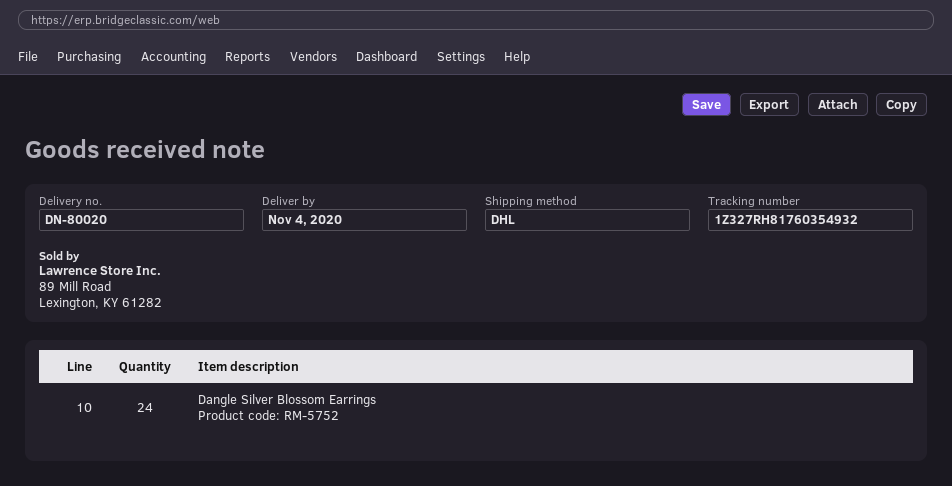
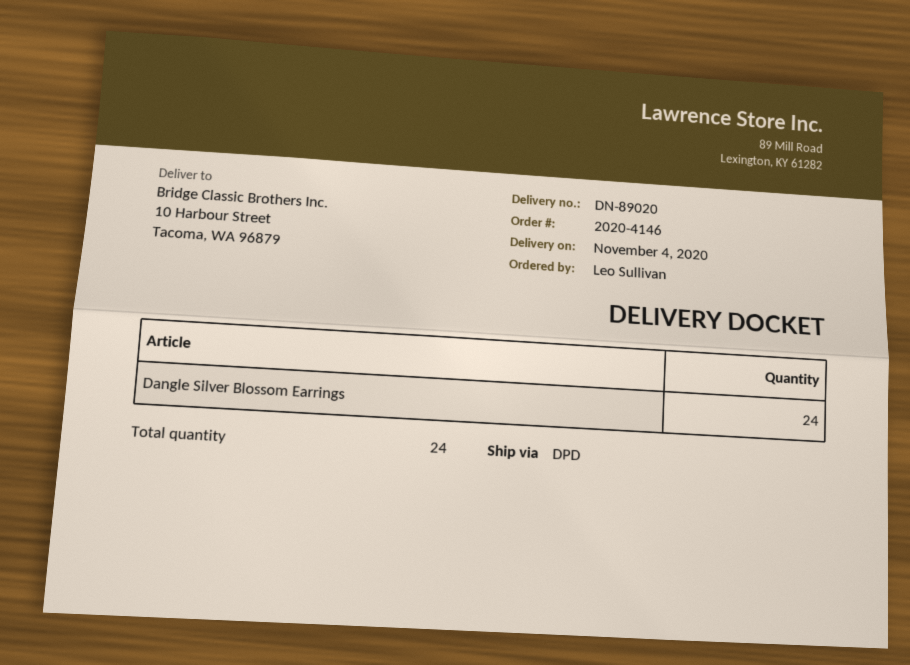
delivery note number: DN-80020 -> DN-89020
shipping method: DHL -> DPD

